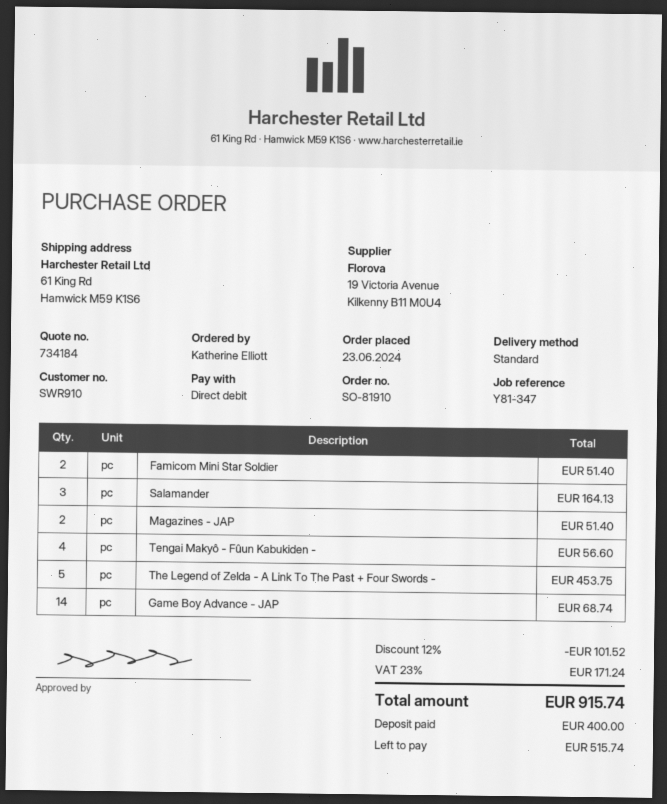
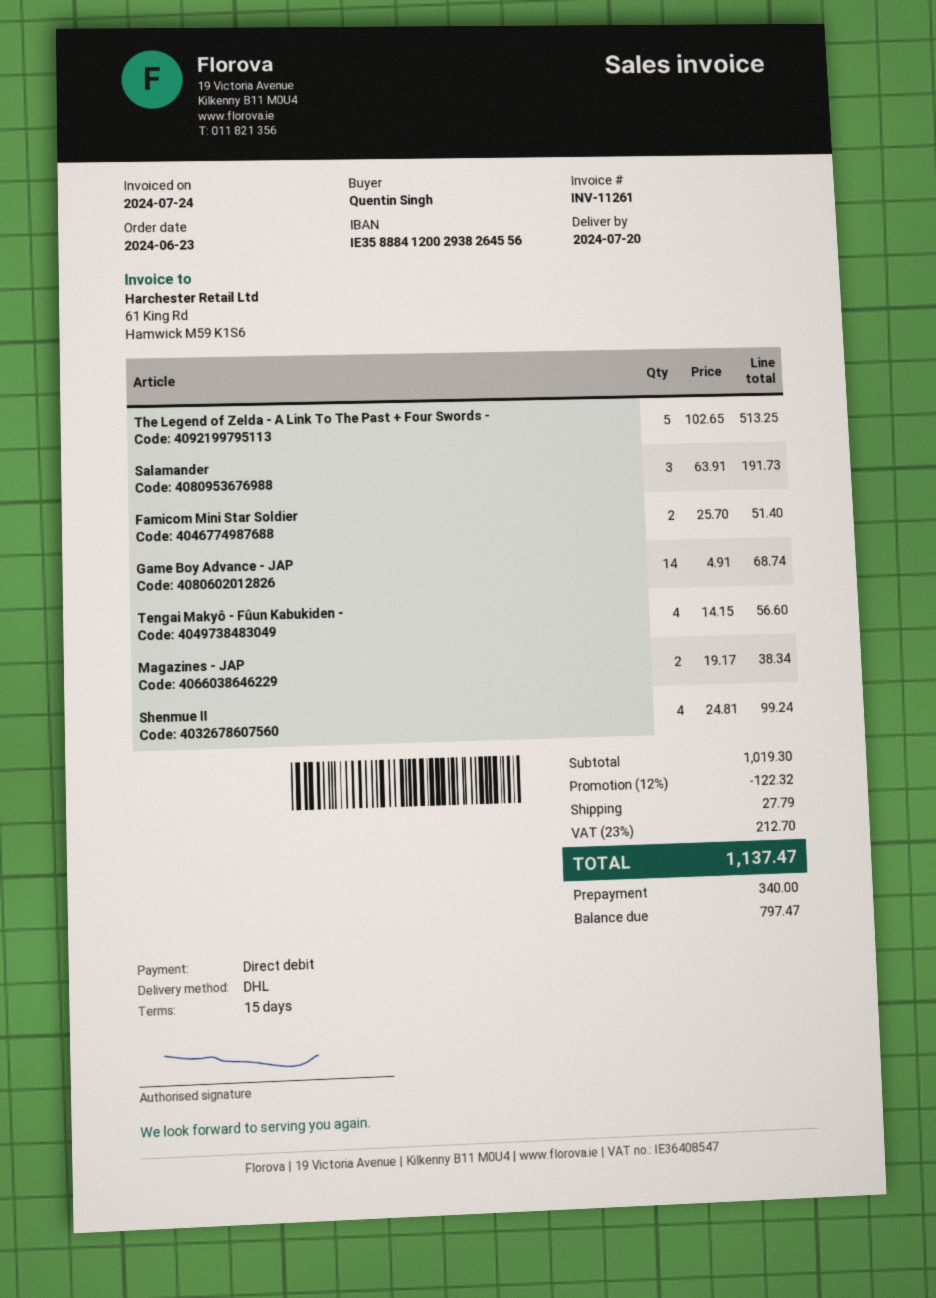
ordered by: Katherine Elliott -> Quentin Singh
shipping method: standard -> DHL
Salamander: 3 for 164.13 -> 3 for 191.73
Magazines - JAP: 2 for 51.40 -> 2 for 38.34
The Legend of Zelda - A Link To The Past + Four Swords -: 5 for 453.75 -> 5 for 513.25
Shenmue II: none -> 4 for 99.24
discount: 12% = 101.52 -> 12% = 122.32
shipping: none -> 27.79
tax: 23% = 171.24 -> 23% = 212.70
total: 915.74 -> 1137.47
deposit: 400.00 -> 340.00
balance: 515.74 -> 797.47

